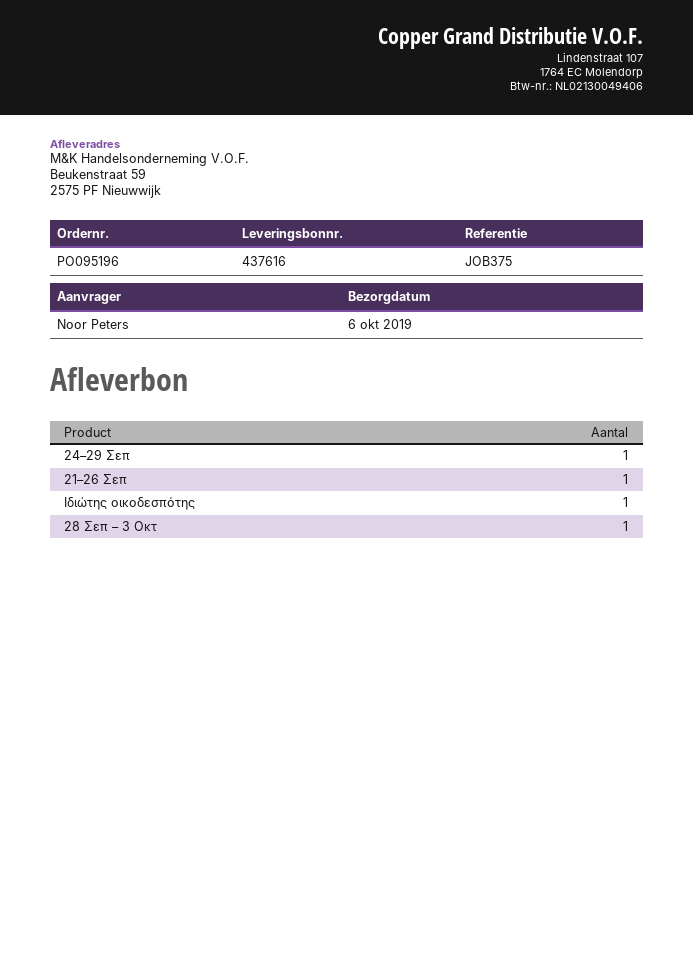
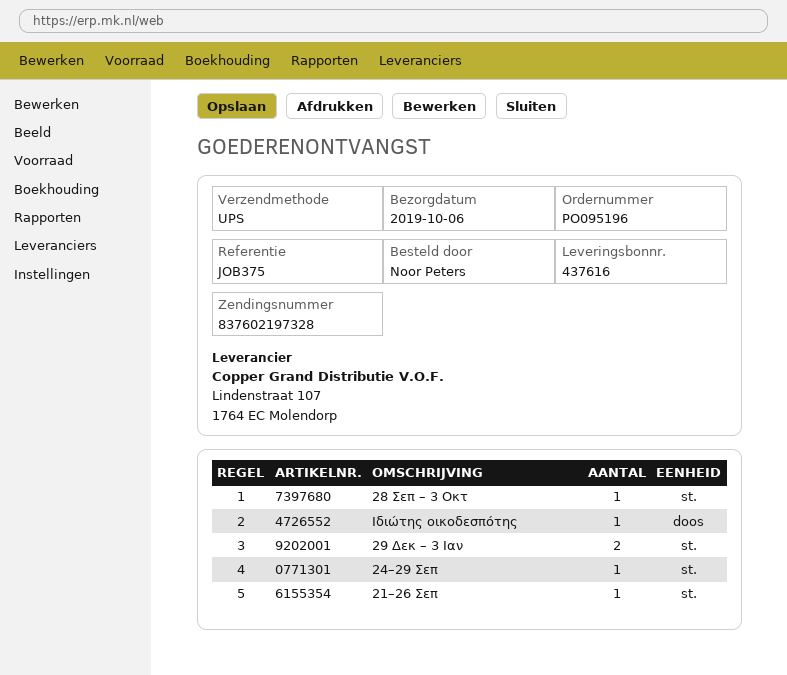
29 Δεκ – 3 Ιαν: none -> 2

